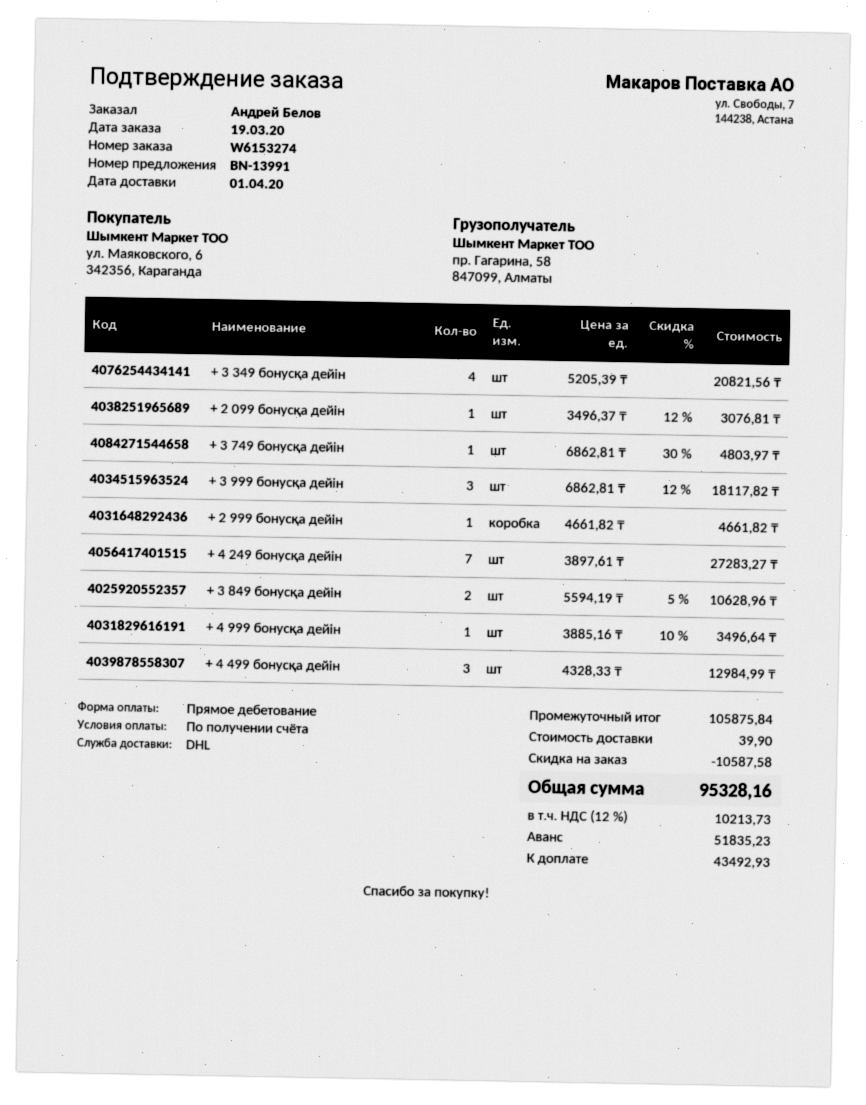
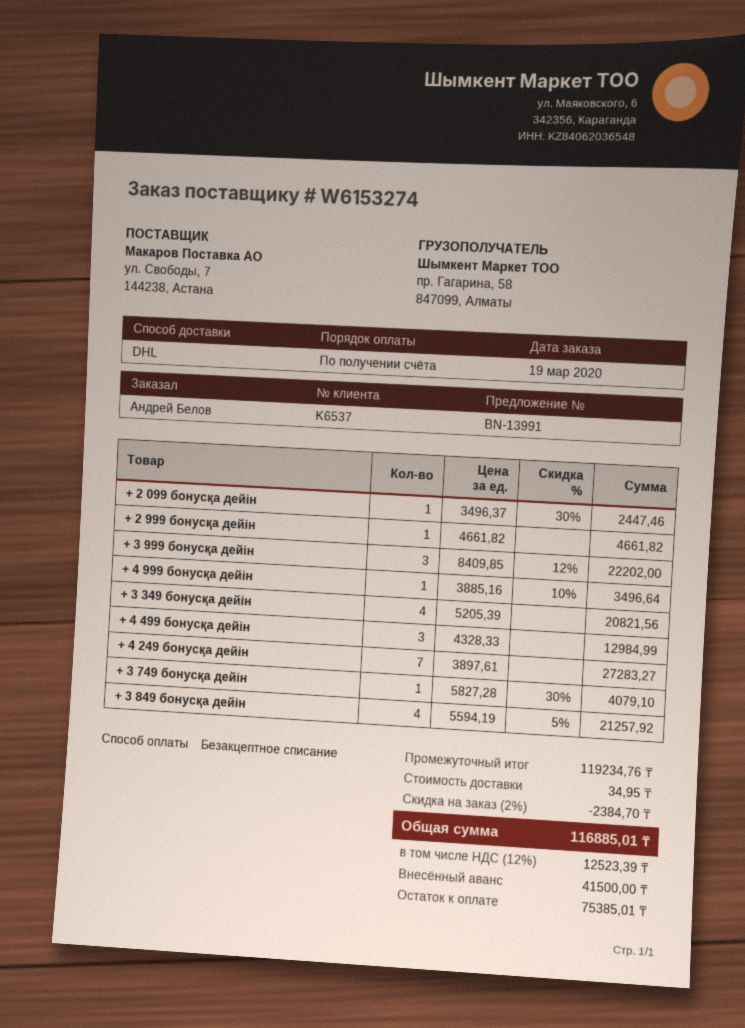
+ 2 099 бонусқа дейін: 1 x 3496.37 - 12% = 3076.81 -> 1 x 3496.37 - 30% = 2447.46
+ 3 749 бонусқа дейін: 1 x 6862.81 - 30% = 4803.97 -> 1 x 5827.28 - 30% = 4079.10
+ 3 999 бонусқа дейін: 3 x 6862.81 - 12% = 18117.82 -> 3 x 8409.85 - 12% = 22202.00
+ 3 849 бонусқа дейін: 2 x 5594.19 - 5% = 10628.96 -> 4 x 5594.19 - 5% = 21257.92
subtotal: 105875.84 -> 119234.76
discount: 10587.58 -> 2384.70
shipping: 39.90 -> 34.95
tax: 12% = 10213.73 -> 12% = 12523.39
total: 95328.16 -> 116885.01
deposit: 51835.23 -> 41500.00
balance: 43492.93 -> 75385.01

